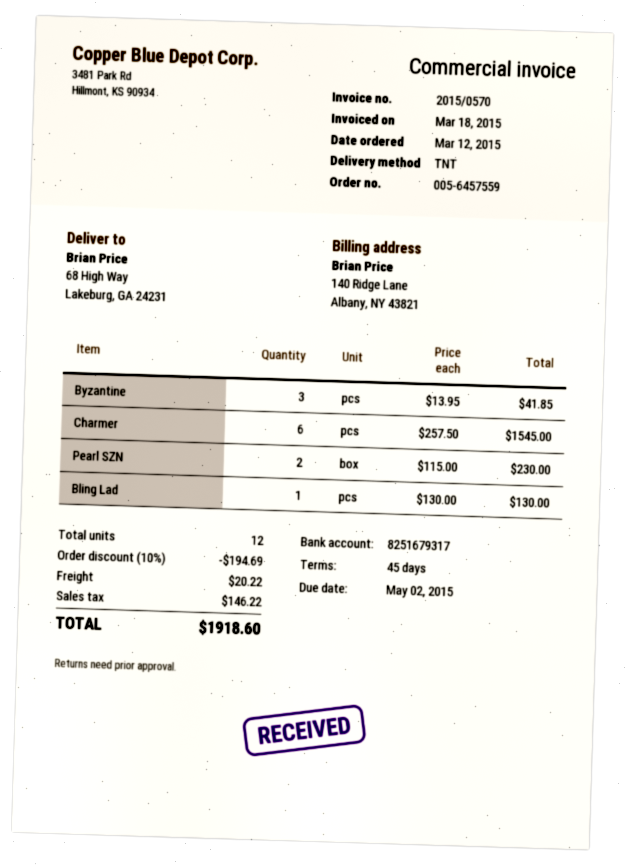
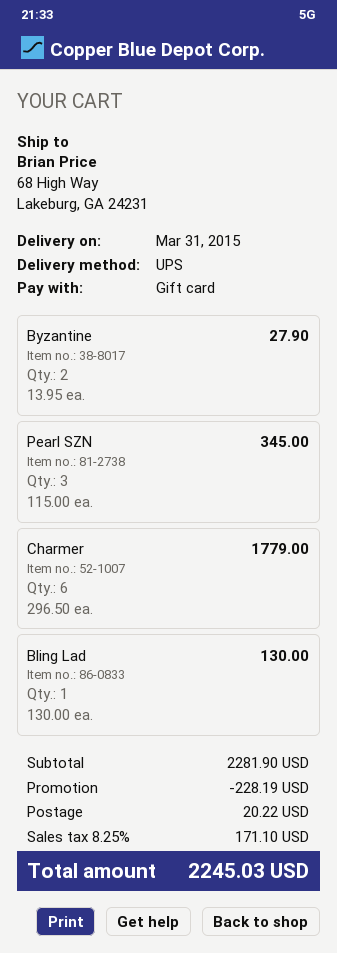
shipping method: TNT -> UPS
Byzantine: 3 x 13.95 = 41.85 -> 2 x 13.95 = 27.90
Charmer: 6 x 257.50 = 1545.00 -> 6 x 296.50 = 1779.00
Pearl SZN: 2 x 115.00 = 230.00 -> 3 x 115.00 = 345.00
discount: 194.69 -> 228.19
tax: 146.22 -> 171.10
total: 1918.60 -> 2245.03

